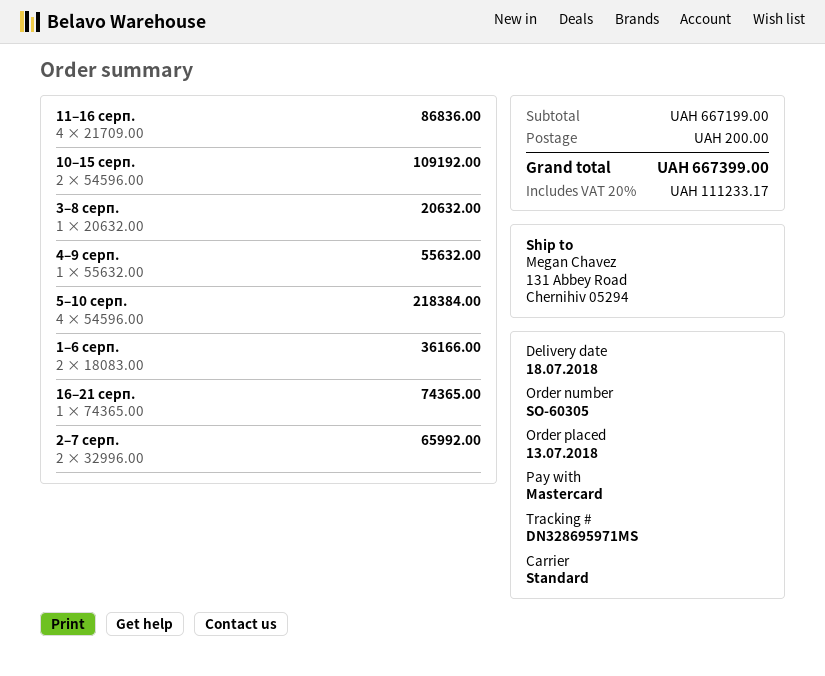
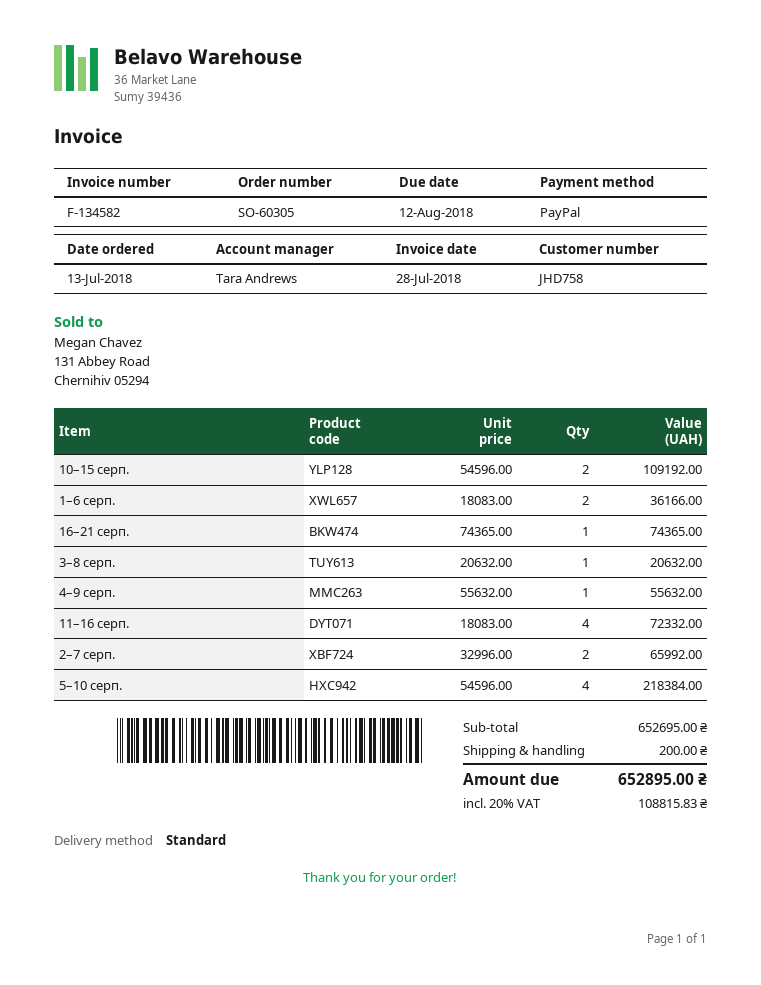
payment method: Mastercard -> PayPal
11–16 серп.: 4 x 21709.00 = 86836.00 -> 4 x 18083.00 = 72332.00
subtotal: 667199.00 -> 652695.00
tax: 20% = 111233.17 -> 20% = 108815.83
total: 667399.00 -> 652895.00

